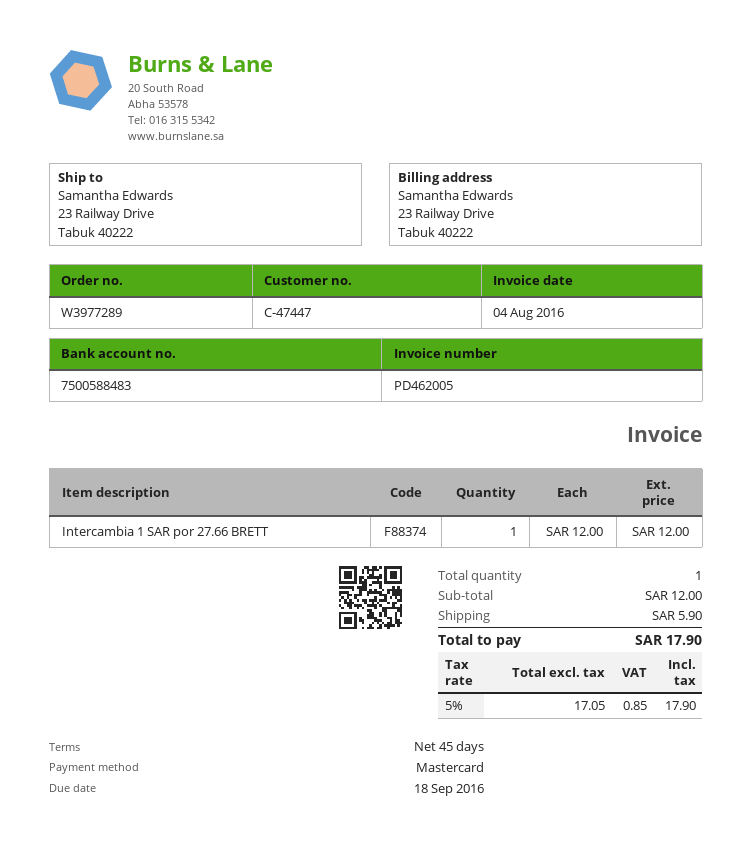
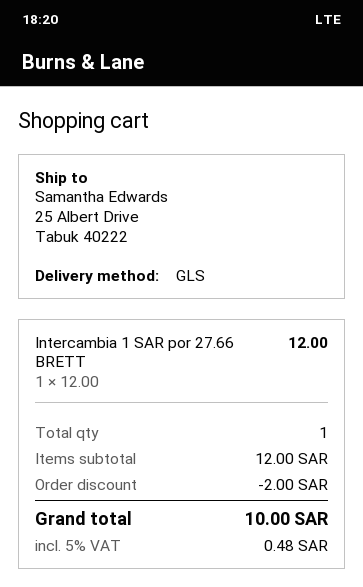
ship to: 23 Railway Drive, Tabuk 40222 -> 25 Albert Drive, Tabuk 40222
discount: none -> 2.00
shipping: 5.90 -> none
tax: 5% = 0.85 -> 5% = 0.48
total: 17.90 -> 10.00

